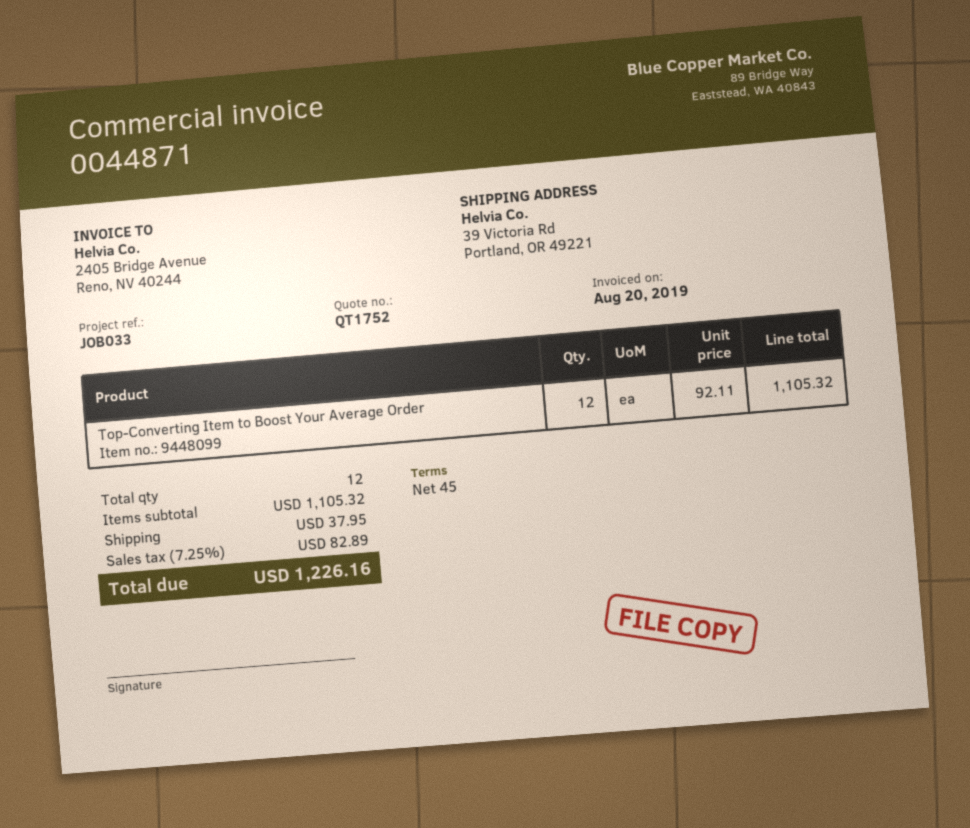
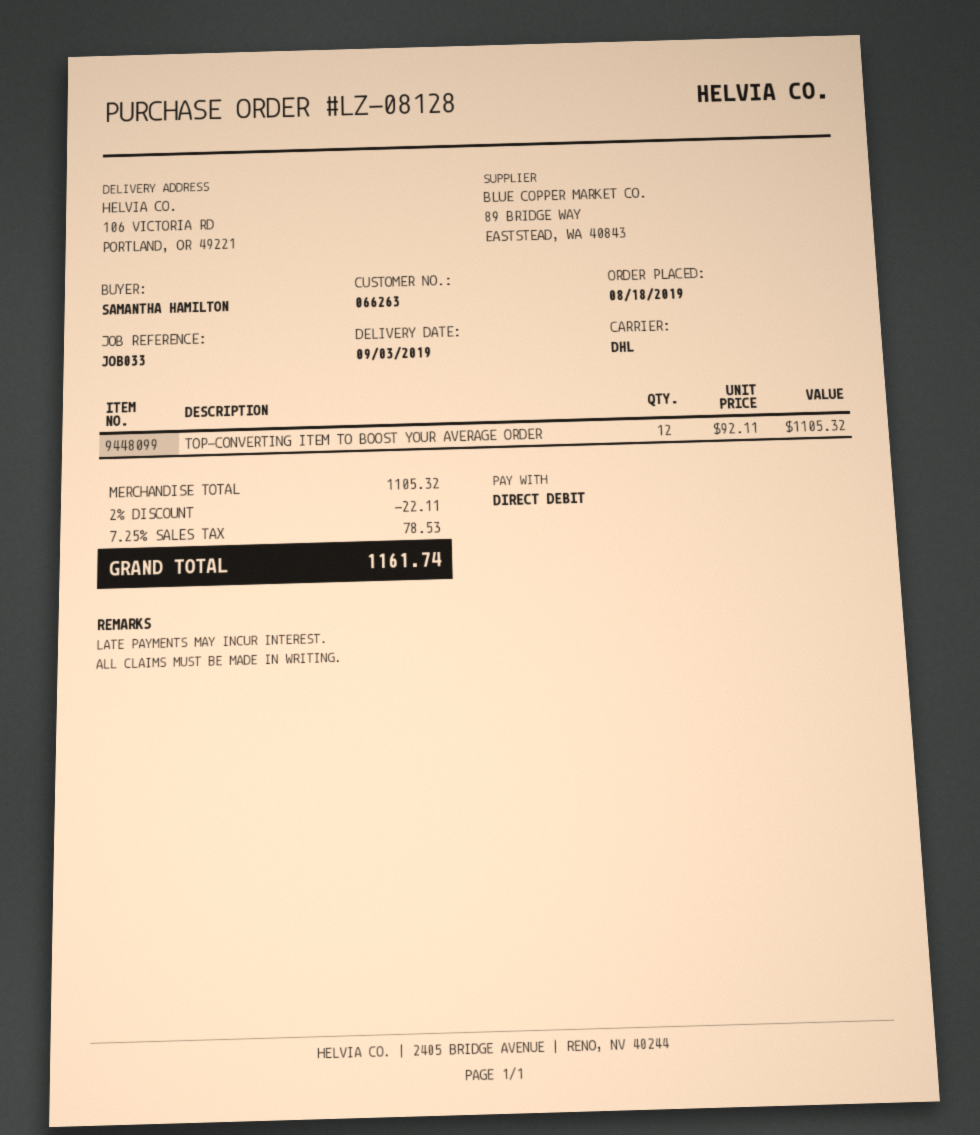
ship to: 39 Victoria Rd, Portland, OR 49221 -> 106 VICTORIA RD, PORTLAND, OR 49221
discount: none -> 2% = 22.11
shipping: 37.95 -> none
tax: 7.25% = 82.89 -> 7.25% = 78.53
total: 1226.16 -> 1161.74

